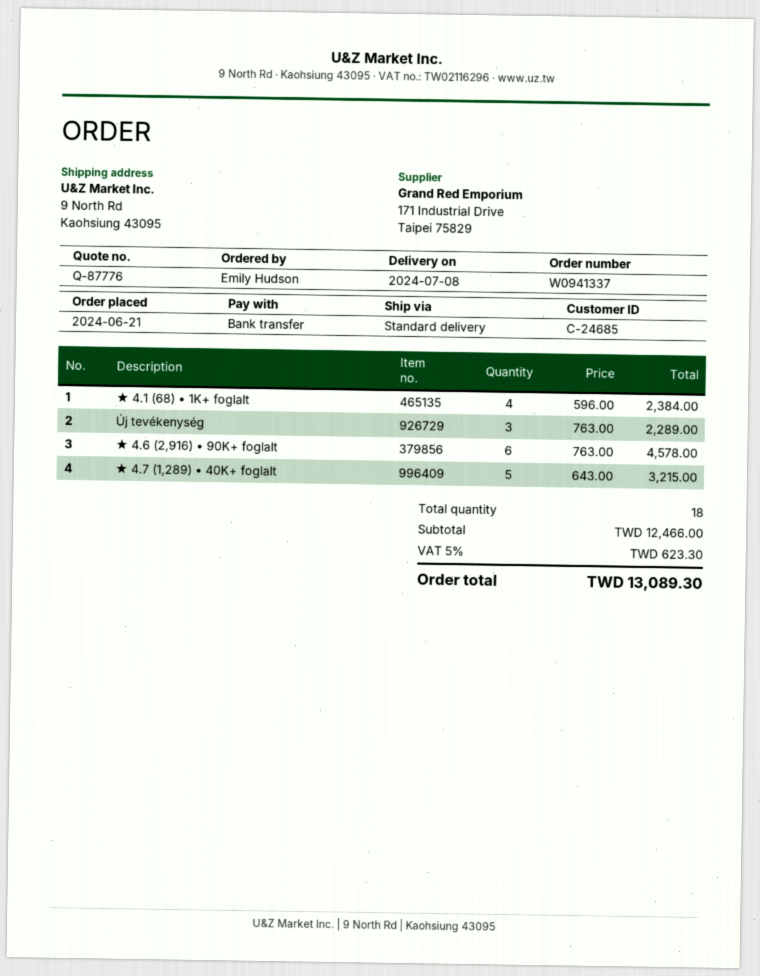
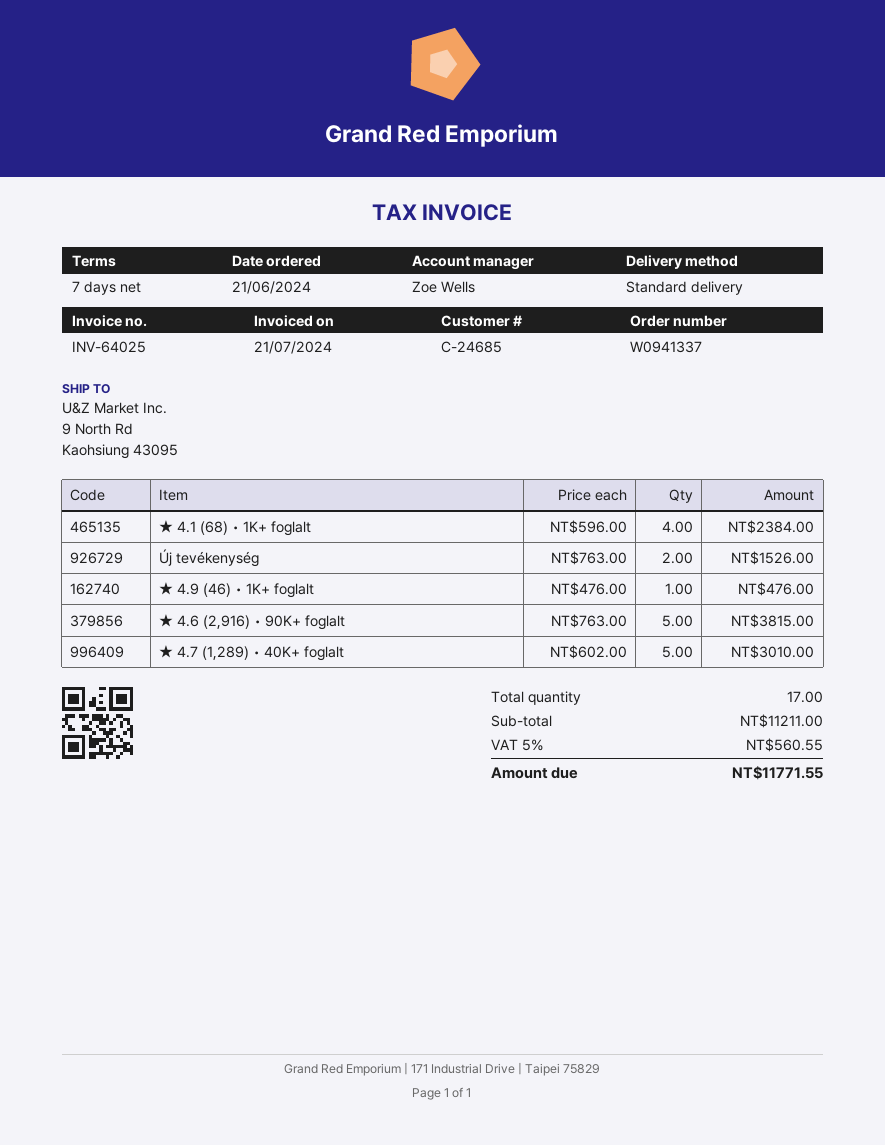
Új tevékenység: 3 x 763.00 = 2289.00 -> 2 x 763.00 = 1526.00
★ 4.6 (2,916) • 90K+ foglalt: 6 x 763.00 = 4578.00 -> 5 x 763.00 = 3815.00
★ 4.7 (1,289) • 40K+ foglalt: 5 x 643.00 = 3215.00 -> 5 x 602.00 = 3010.00
★ 4.9 (46) • 1K+ foglalt: none -> 1 x 476.00 = 476.00
total quantity: 18 -> 17
subtotal: 12466.00 -> 11211.00
tax: 5% = 623.30 -> 5% = 560.55
total: 13089.30 -> 11771.55

